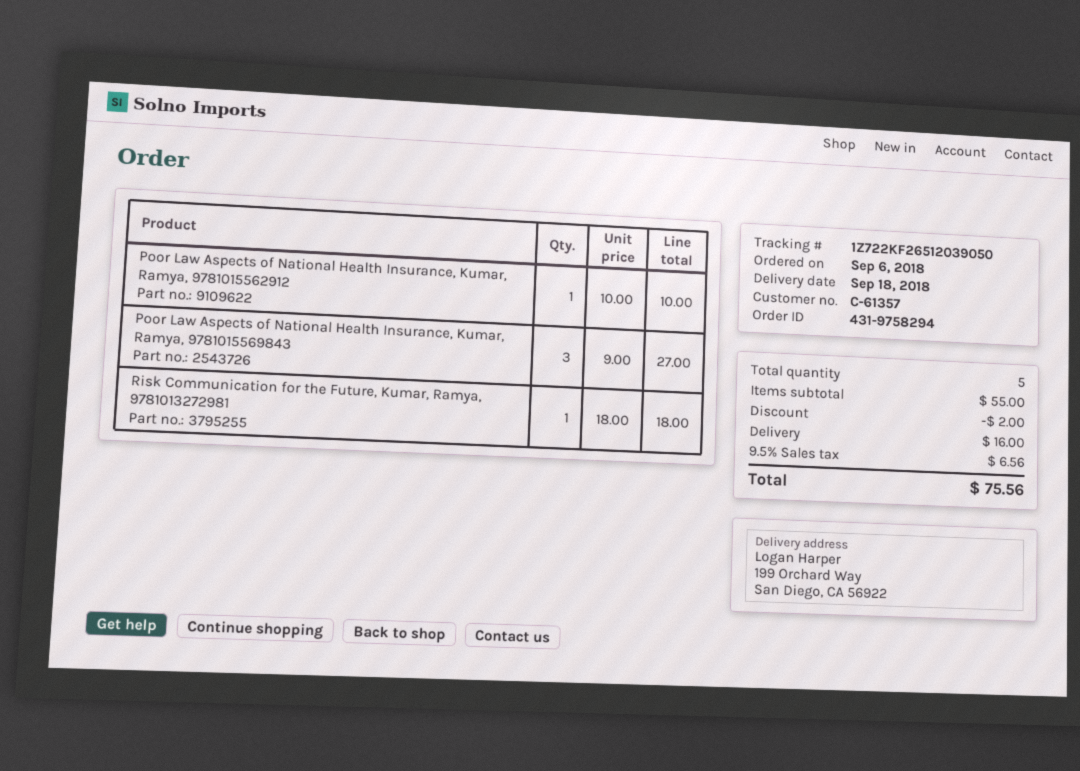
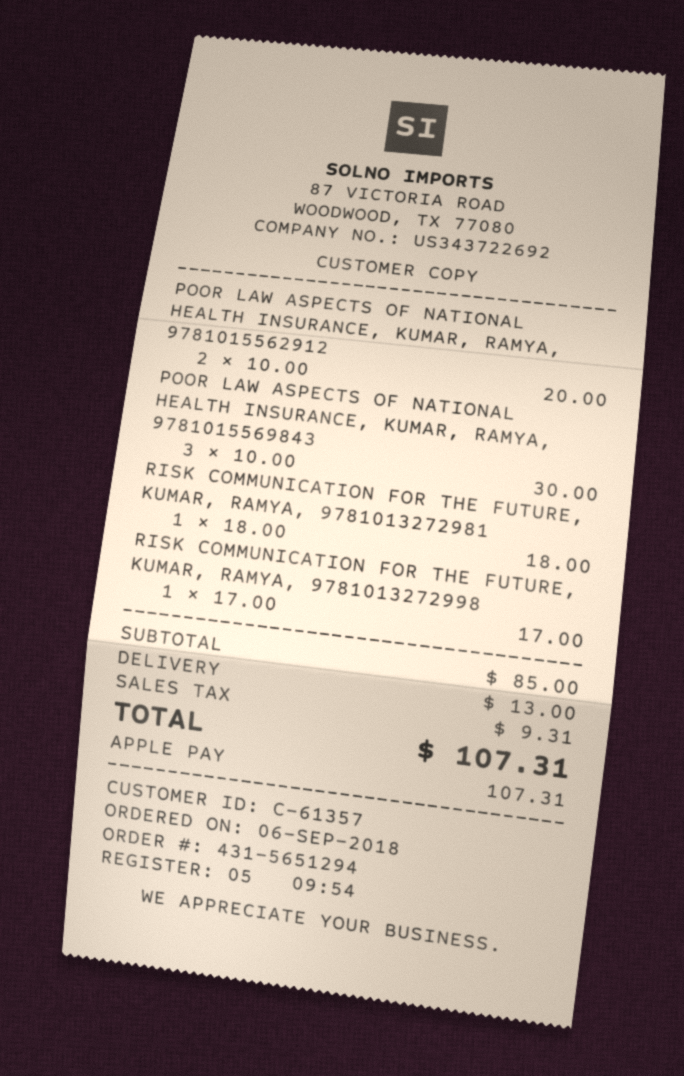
order number: 431-9758294 -> 431-5651294
Poor Law Aspects of National Health Insurance, Kumar, Ramya, 9781015562912: 1 x 10.00 = 10.00 -> 2 x 10.00 = 20.00
Poor Law Aspects of National Health Insurance, Kumar, Ramya, 9781015569843: 3 x 9.00 = 27.00 -> 3 x 10.00 = 30.00
RISK COMMUNICATION FOR THE FUTURE, KUMAR, RAMYA, 9781013272998: none -> 1 x 17.00 = 17.00
subtotal: 55.00 -> 85.00
discount: 2.00 -> none
shipping: 16.00 -> 13.00
tax: 6.56 -> 9.31
total: 75.56 -> 107.31

